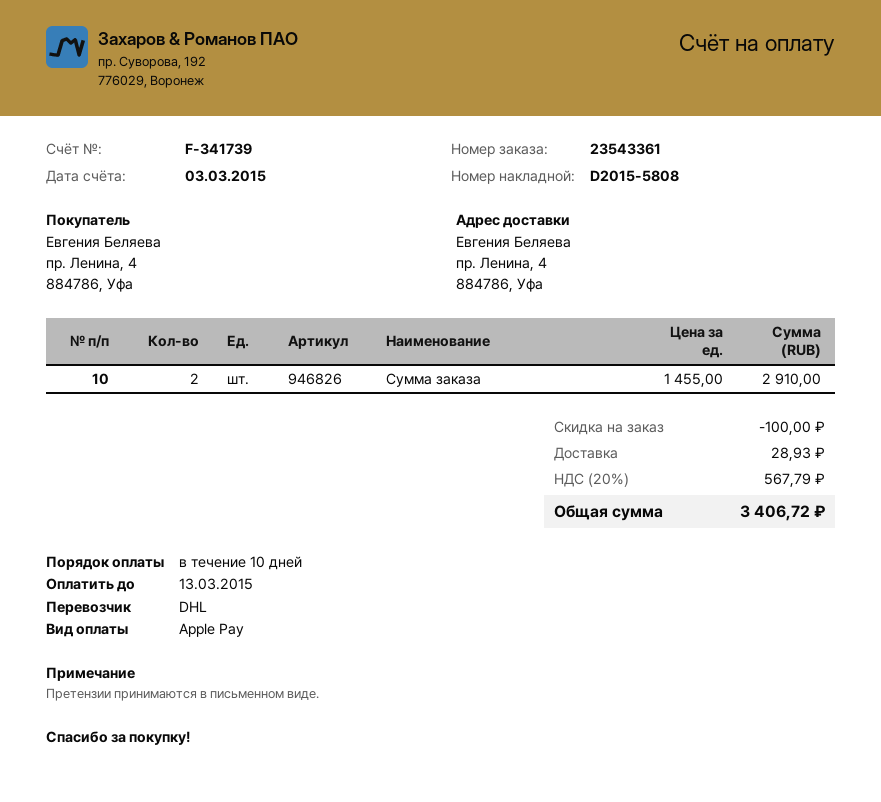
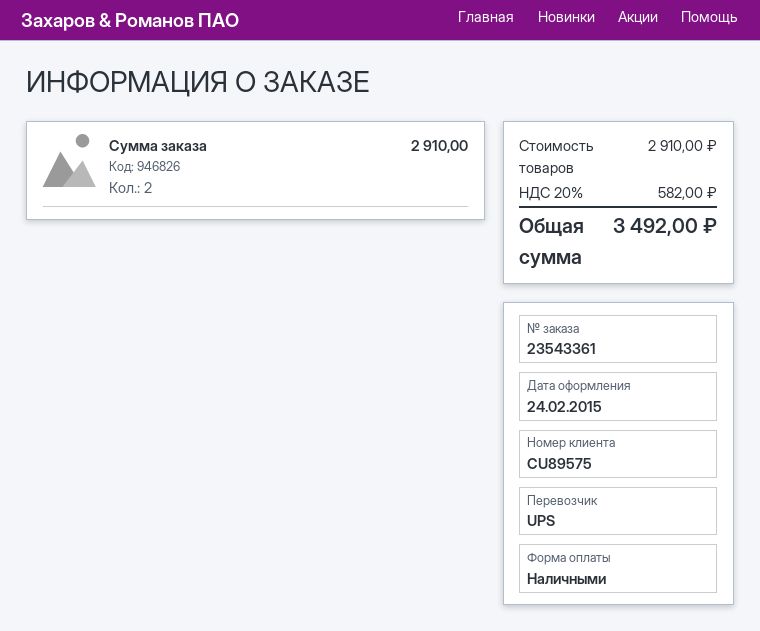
payment method: Apple Pay -> cash
shipping method: DHL -> UPS
discount: 100.00 -> none
shipping: 28.93 -> none
tax: 20% = 567.79 -> 20% = 582.00
total: 3406.72 -> 3492.00

